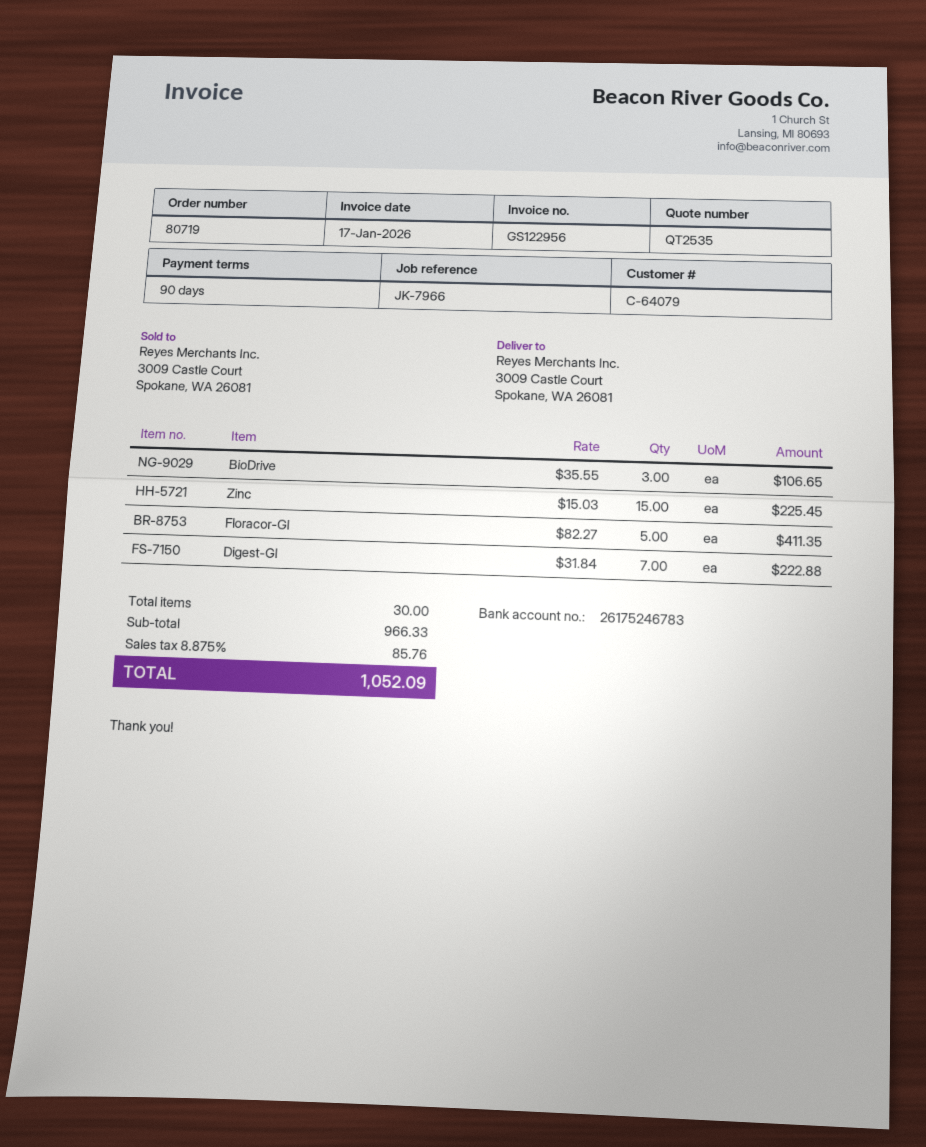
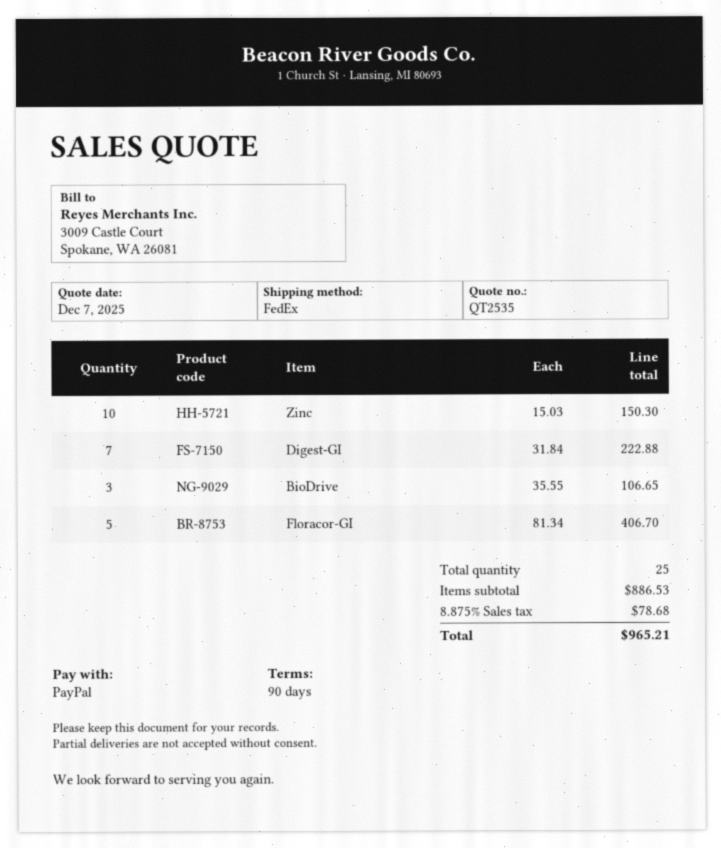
Zinc: 15 x 15.03 = 225.45 -> 10 x 15.03 = 150.30
Floracor-GI: 5 x 82.27 = 411.35 -> 5 x 81.34 = 406.70
total quantity: 30 -> 25
subtotal: 966.33 -> 886.53
tax: 8.875% = 85.76 -> 8.875% = 78.68
total: 1052.09 -> 965.21

